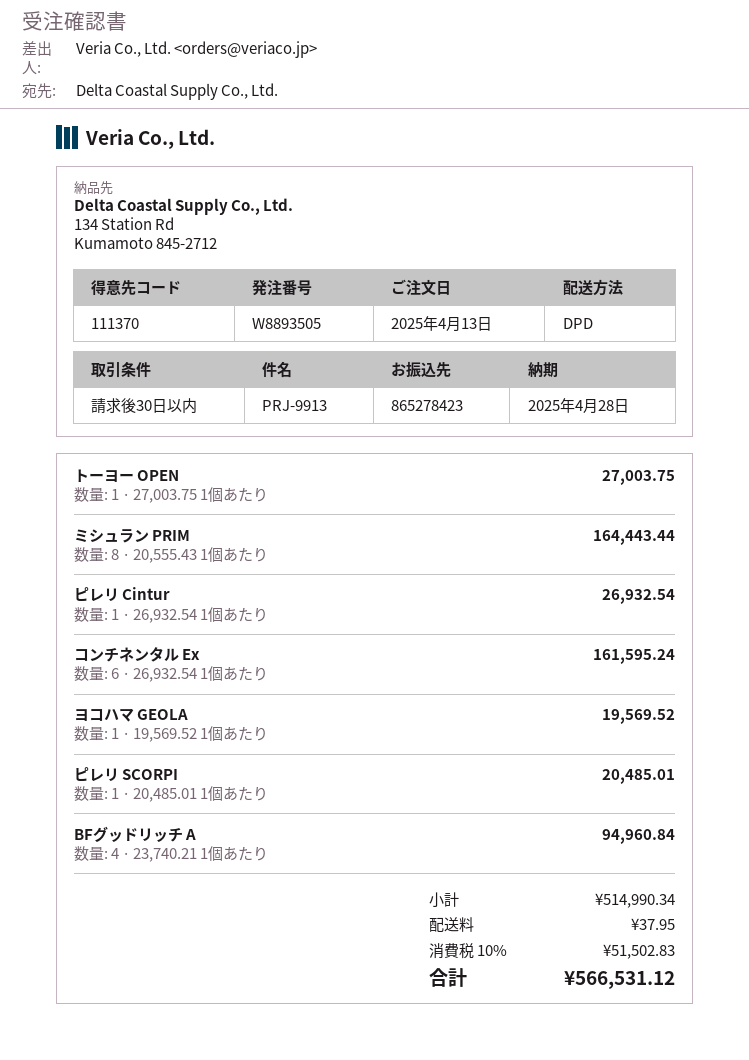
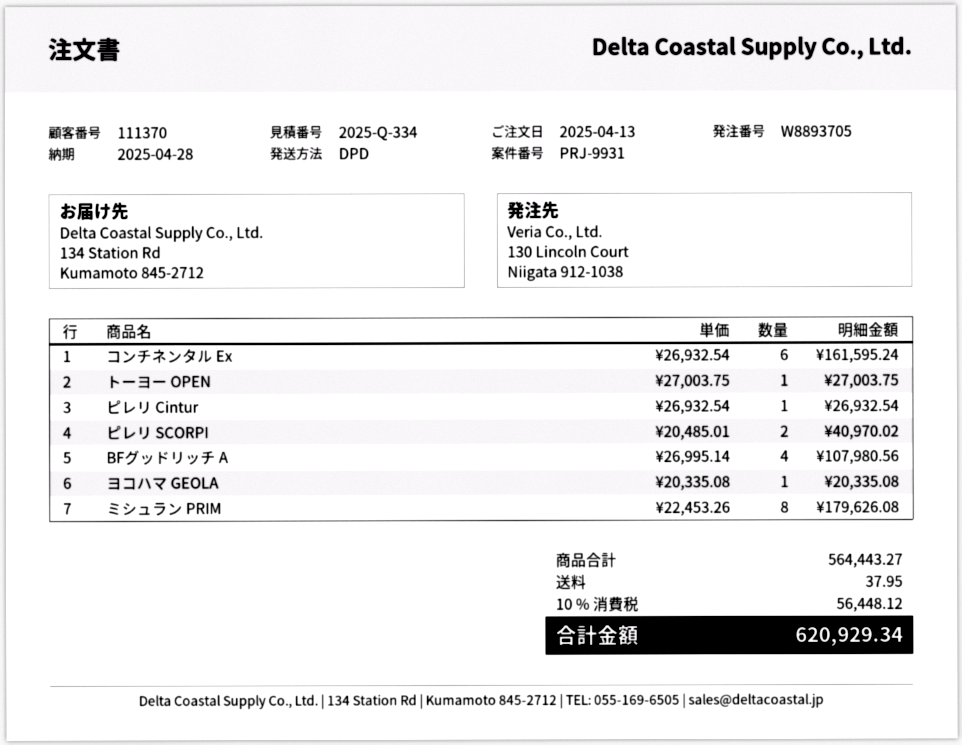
order number: W8893505 -> W8893705
reference: PRJ-9913 -> PRJ-9931
ミシュラン PRIM: 8 x 20555.43 = 164443.44 -> 8 x 22453.26 = 179626.08
ヨコハマ GEOLA: 1 x 19569.52 = 19569.52 -> 1 x 20335.08 = 20335.08
ピレリ SCORPI: 1 x 20485.01 = 20485.01 -> 2 x 20485.01 = 40970.02
BFグッドリッチ A: 4 x 23740.21 = 94960.84 -> 4 x 26995.14 = 107980.56
subtotal: 514990.34 -> 564443.27
tax: 10% = 51502.83 -> 10% = 56448.12
total: 566531.12 -> 620929.34

